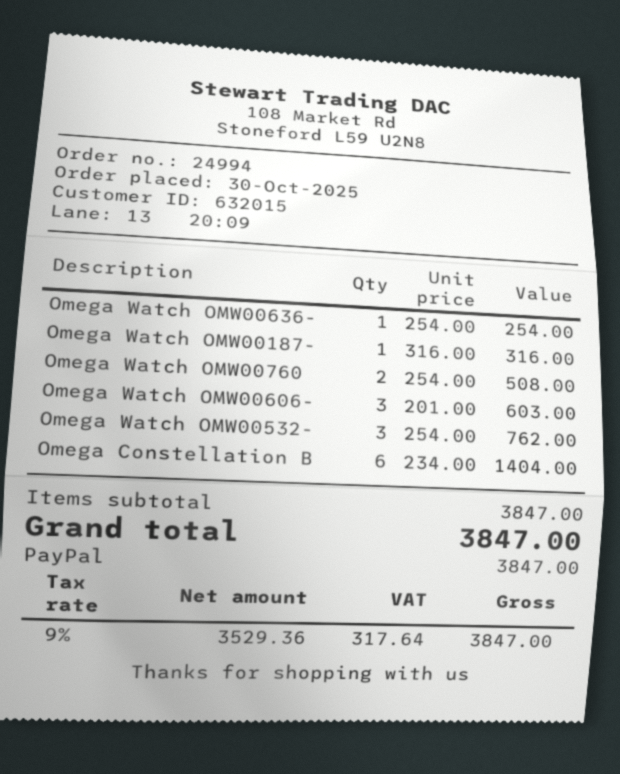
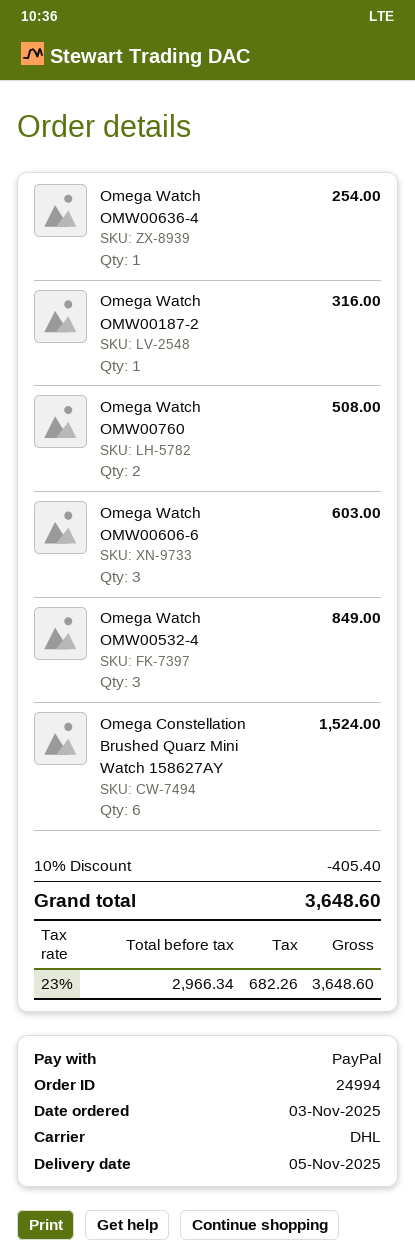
order date: 2025-10-30 -> 2025-11-03
Omega Watch OMW00532-: 3 for 762.00 -> 3 for 849.00
Omega Constellation B: 6 for 1404.00 -> 6 for 1524.00
discount: none -> 10% = 405.40
net: 3529.36 -> 2966.34
tax: 9% = 317.64 -> 23% = 682.26
total: 3847.00 -> 3648.60

